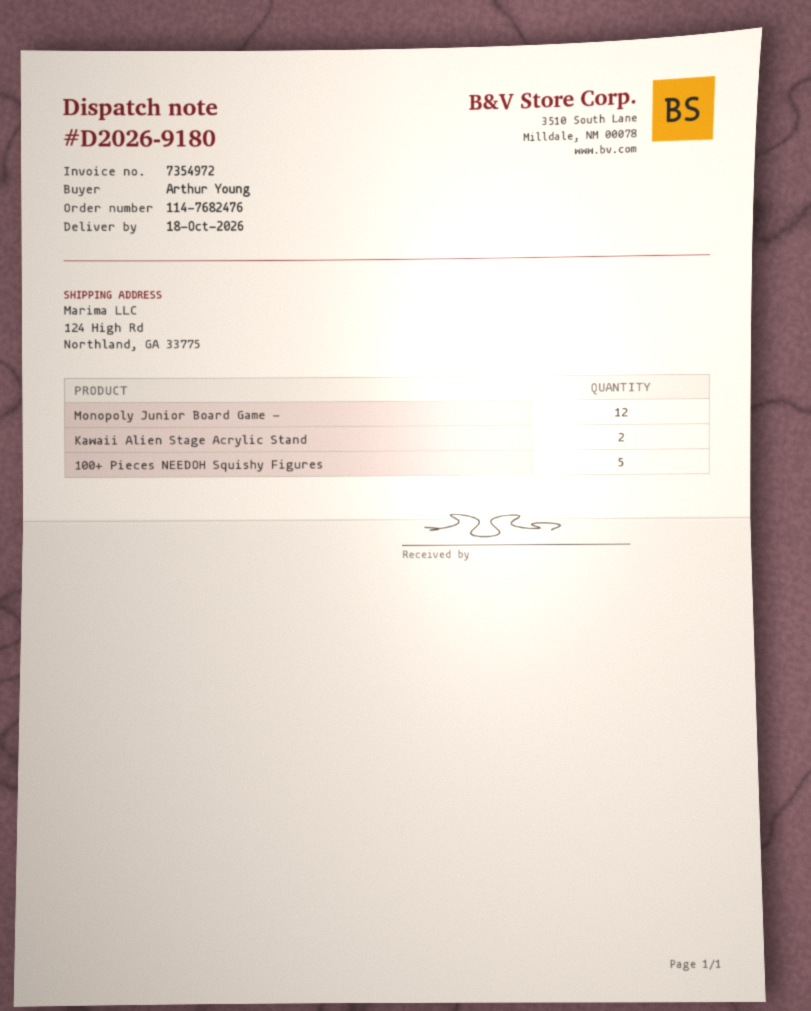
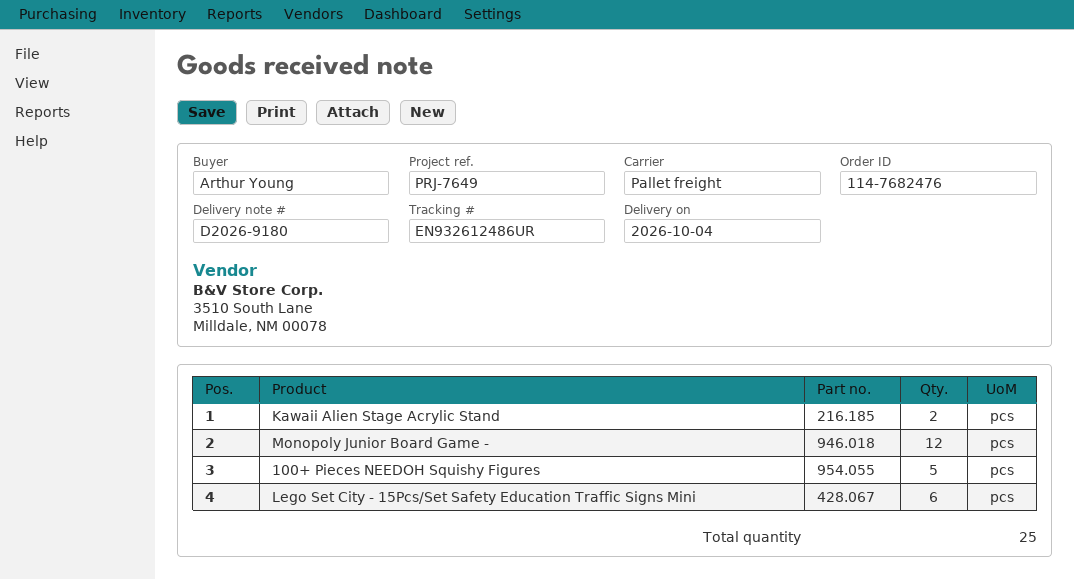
delivery date: 2026-10-18 -> 2026-10-04
Lego Set City - 15Pcs/Set Safety Education Traffic Signs Mini: none -> 6

